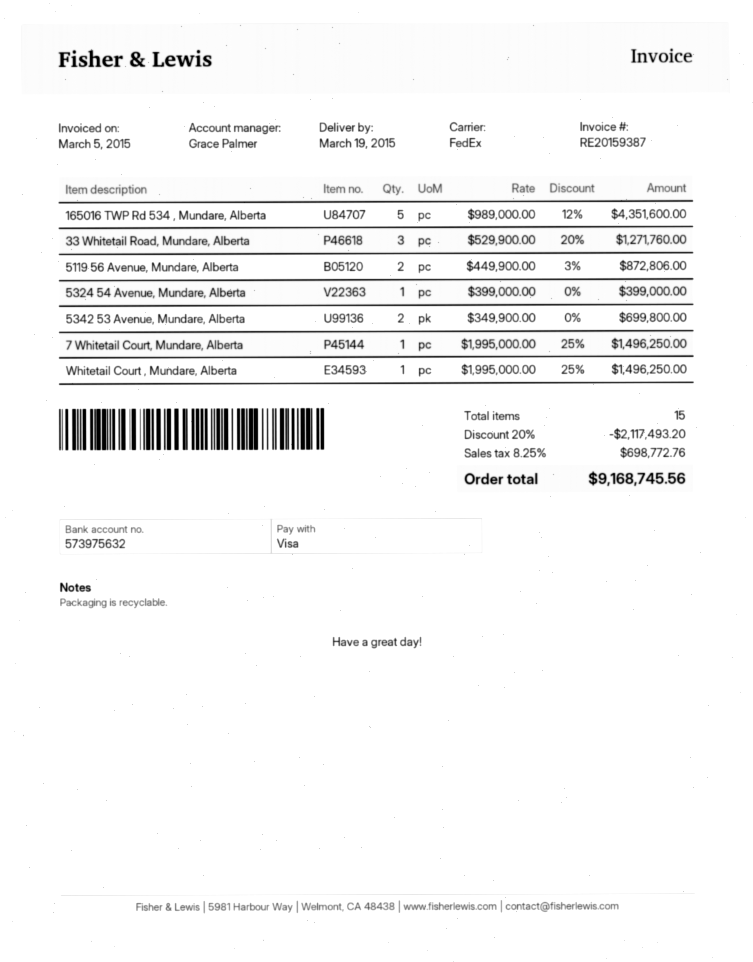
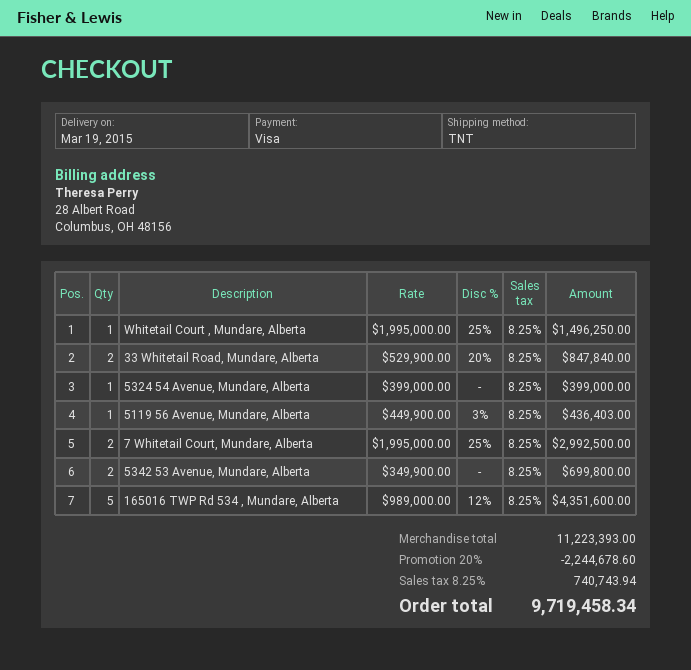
shipping method: FedEx -> TNT
33 Whitetail Road, Mundare, Alberta: 3 x 529900.00 - 20% = 1271760.00 -> 2 x 529900.00 - 20% = 847840.00
5119 56 Avenue, Mundare, Alberta: 2 x 449900.00 - 3% = 872806.00 -> 1 x 449900.00 - 3% = 436403.00
7 Whitetail Court, Mundare, Alberta: 1 x 1995000.00 - 25% = 1496250.00 -> 2 x 1995000.00 - 25% = 2992500.00
discount: 20% = 2117493.20 -> 20% = 2244678.60
tax: 8.25% = 698772.76 -> 8.25% = 740743.94
total: 9168745.56 -> 9719458.34

